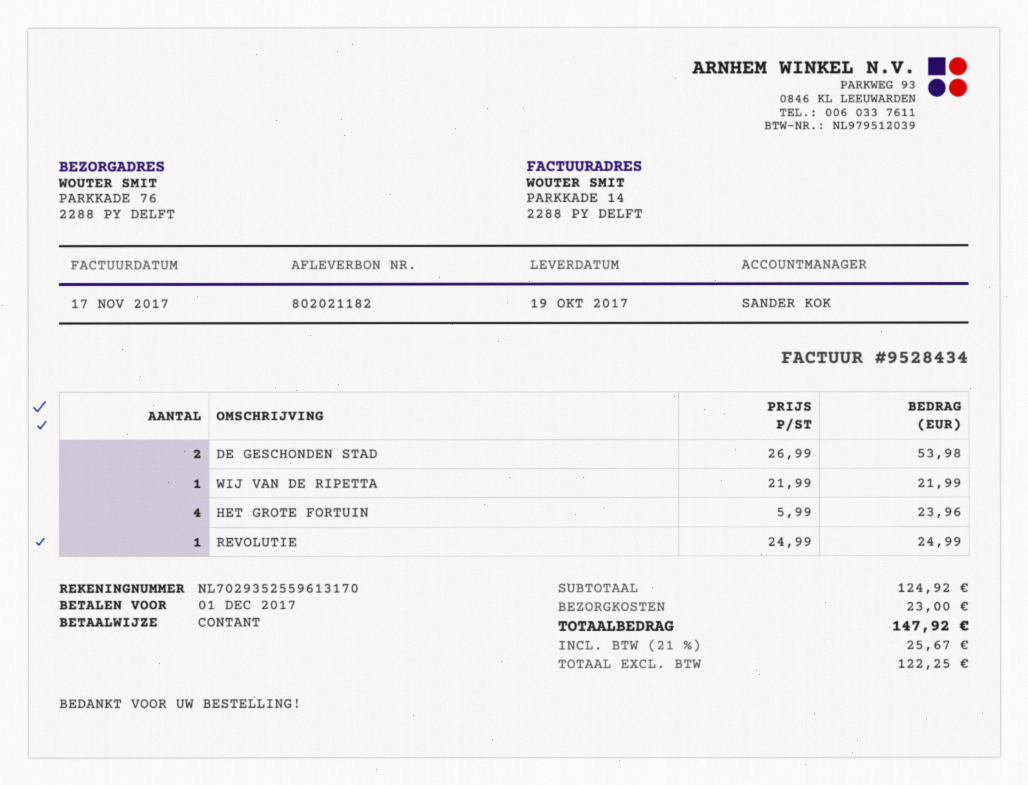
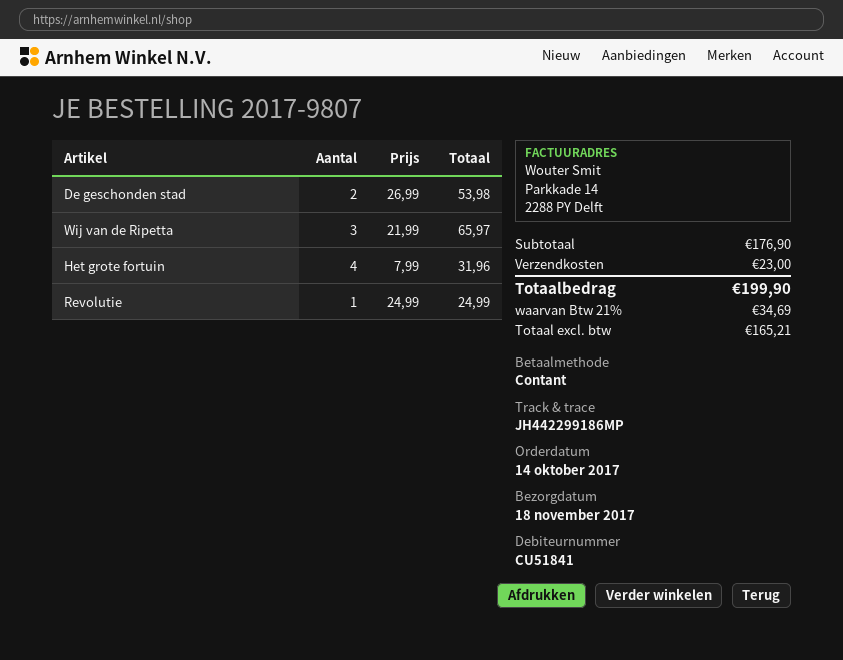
delivery date: 2017-10-19 -> 2017-11-18
WIJ VAN DE RIPETTA: 1 x 21.99 = 21.99 -> 3 x 21.99 = 65.97
HET GROTE FORTUIN: 4 x 5.99 = 23.96 -> 4 x 7.99 = 31.96
subtotal: 124.92 -> 176.90
net: 122.25 -> 165.21
tax: 21% = 25.67 -> 21% = 34.69
total: 147.92 -> 199.90

